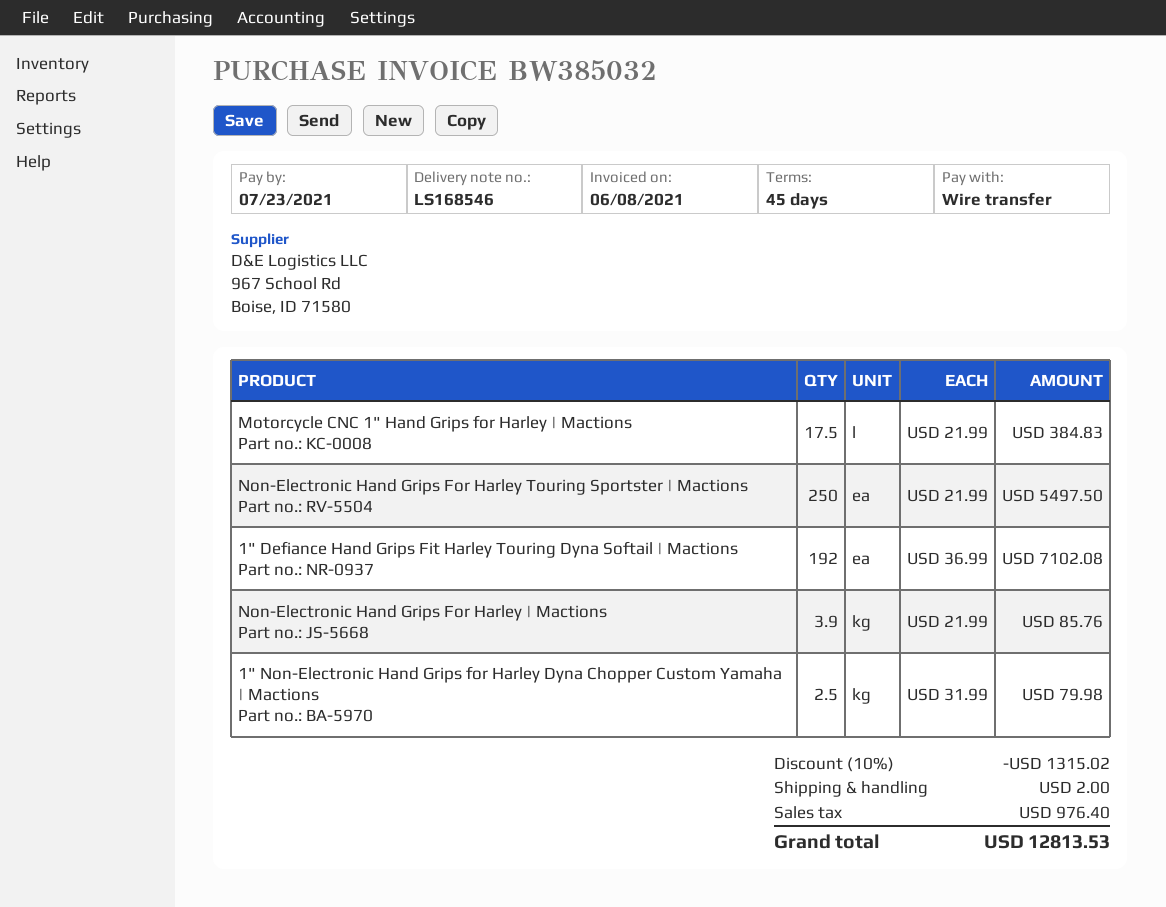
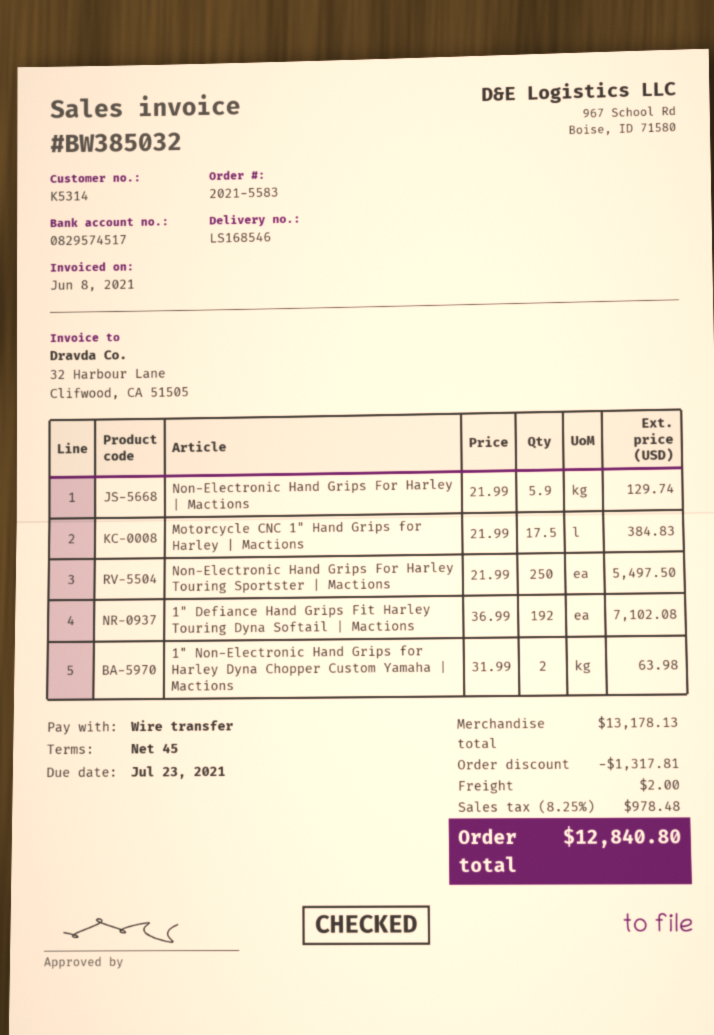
Non-Electronic Hand Grips For Harley | Mactions: 3.9 x 21.99 = 85.76 -> 5.9 x 21.99 = 129.74
1" Non-Electronic Hand Grips for Harley Dyna Chopper Custom Yamaha | Mactions: 2.5 x 31.99 = 79.98 -> 2 x 31.99 = 63.98
discount: 1315.02 -> 1317.81
tax: 976.40 -> 978.48
total: 12813.53 -> 12840.80

